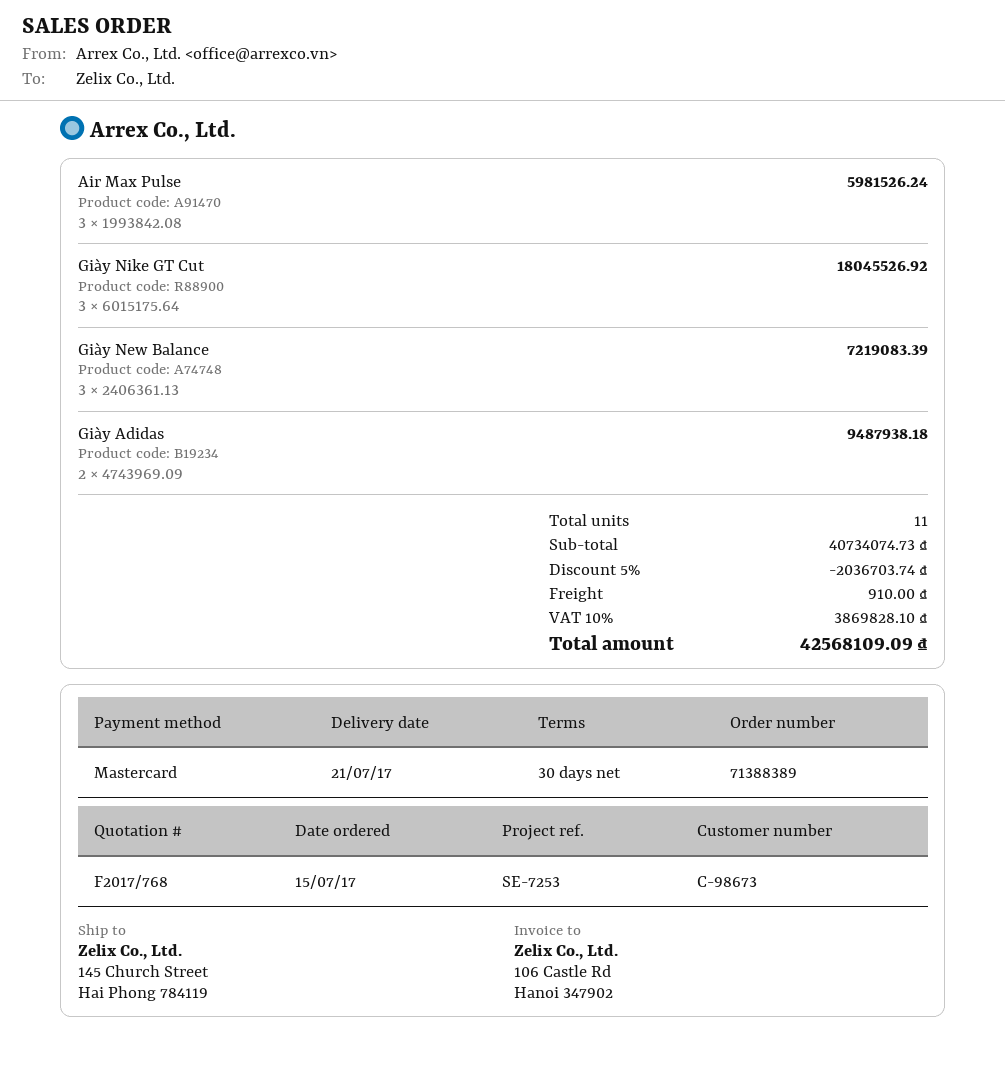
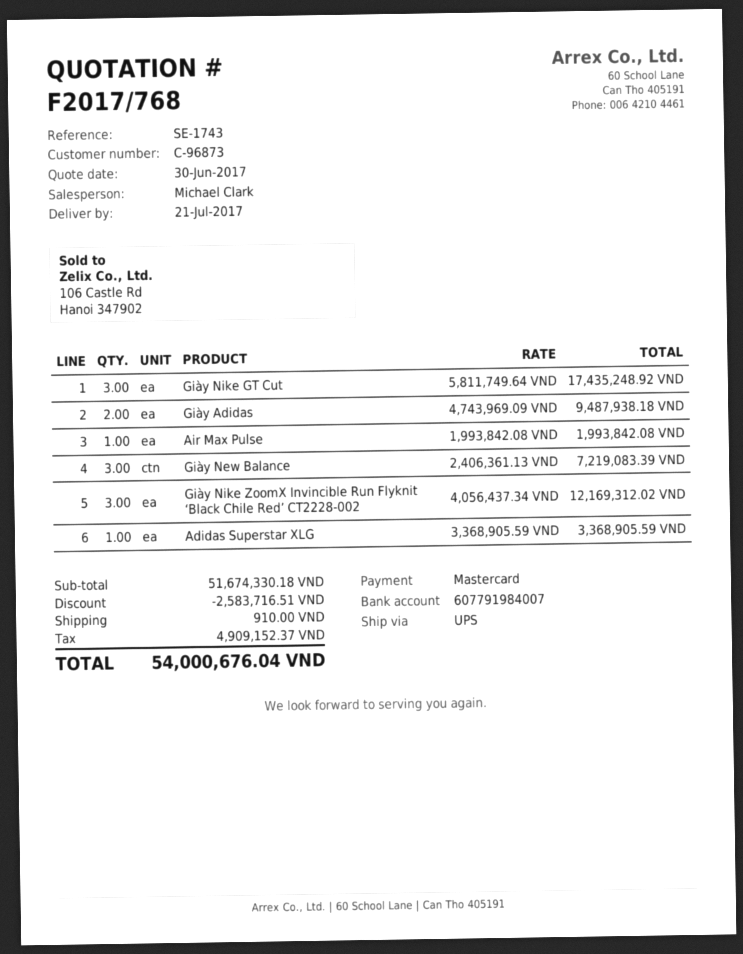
customer number: C-98673 -> C-96873
reference: SE-7253 -> SE-1743
Air Max Pulse: 3 x 1993842.08 = 5981526.24 -> 1 x 1993842.08 = 1993842.08
Giày Nike GT Cut: 3 x 6015175.64 = 18045526.92 -> 3 x 5811749.64 = 17435248.92
Giày Nike ZoomX Invincible Run Flyknit ‘Black Chile Red’ CT2228-002: none -> 3 x 4056437.34 = 12169312.02
Adidas Superstar XLG: none -> 1 x 3368905.59 = 3368905.59
subtotal: 40734074.73 -> 51674330.18
discount: 2036703.74 -> 2583716.51
tax: 3869828.10 -> 4909152.37
total: 42568109.09 -> 54000676.04

